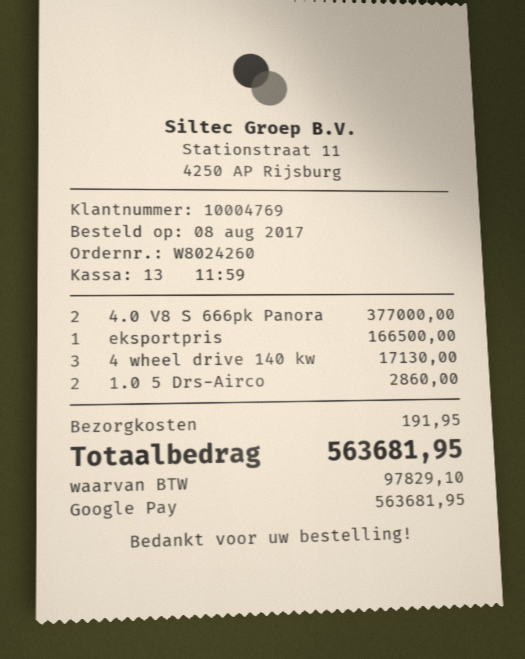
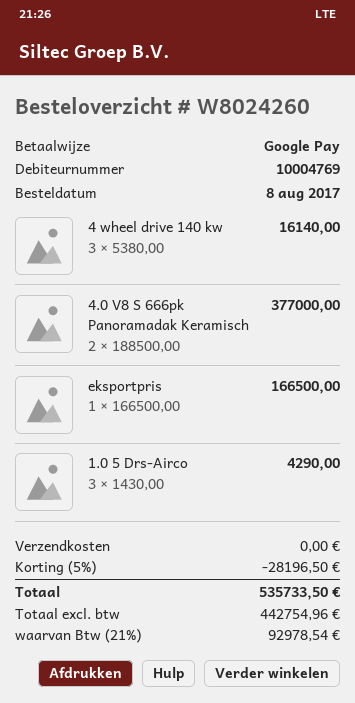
4 wheel drive 140 kw: 3 for 17130.00 -> 3 for 16140.00
1.0 5 Drs-Airco: 2 for 2860.00 -> 3 for 4290.00
discount: none -> 5% = 28196.50
shipping: 191.95 -> 0.00
tax: 97829.10 -> 92978.54
total: 563681.95 -> 535733.50

